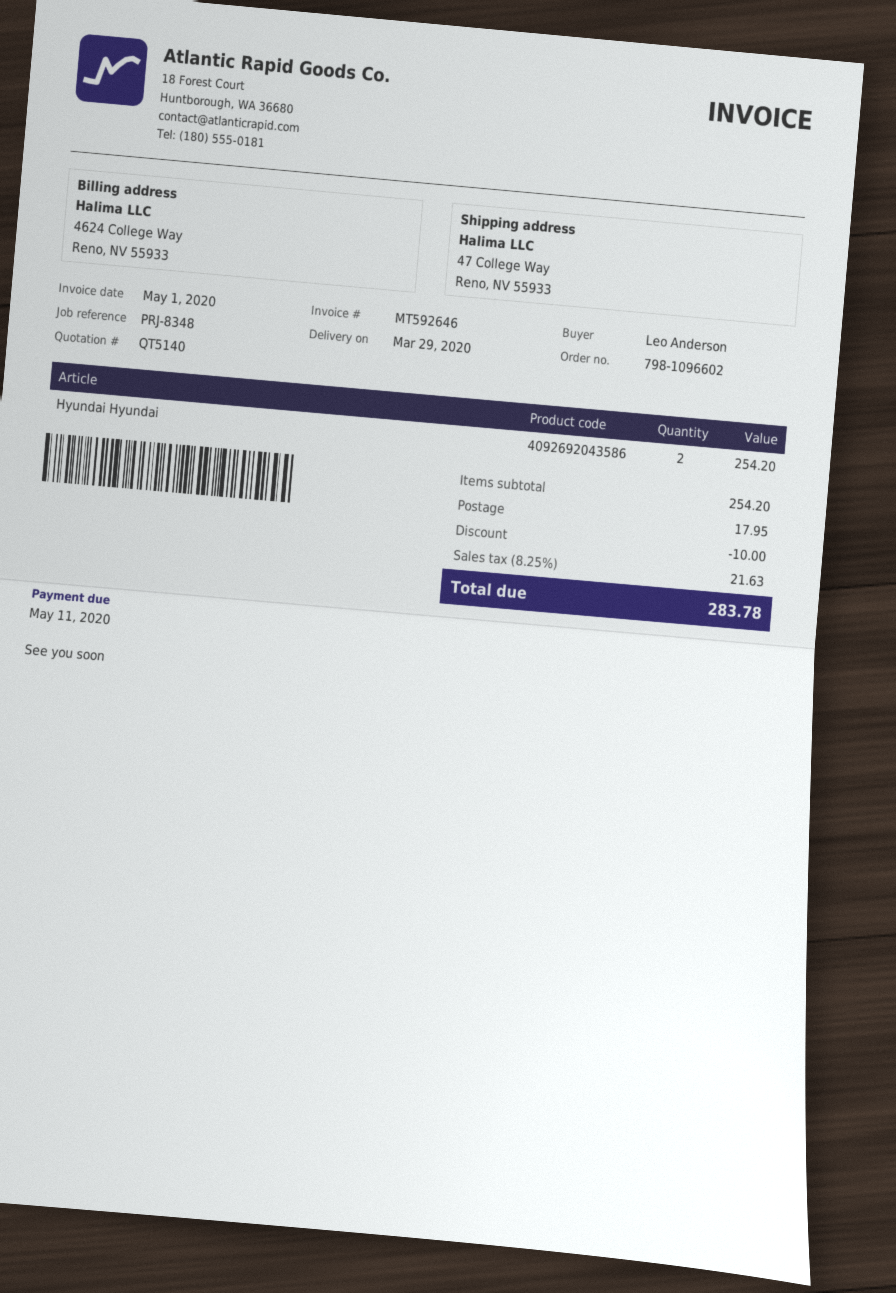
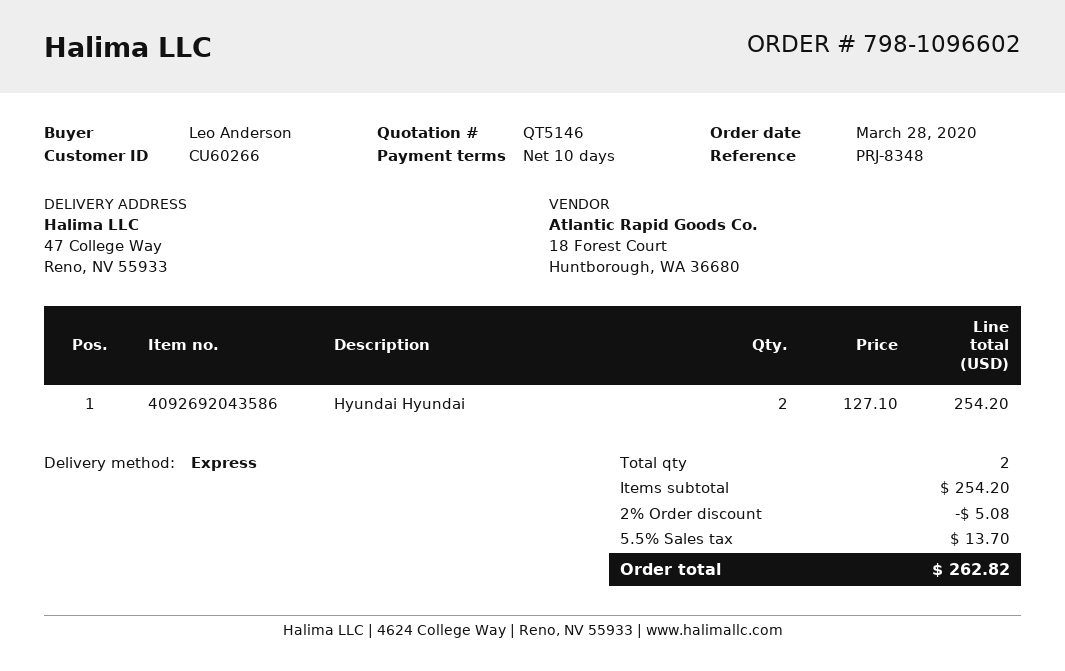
quote number: QT5140 -> QT5146
discount: 10.00 -> 5.08
shipping: 17.95 -> none
tax: 8.25% = 21.63 -> 5.5% = 13.70
total: 283.78 -> 262.82

